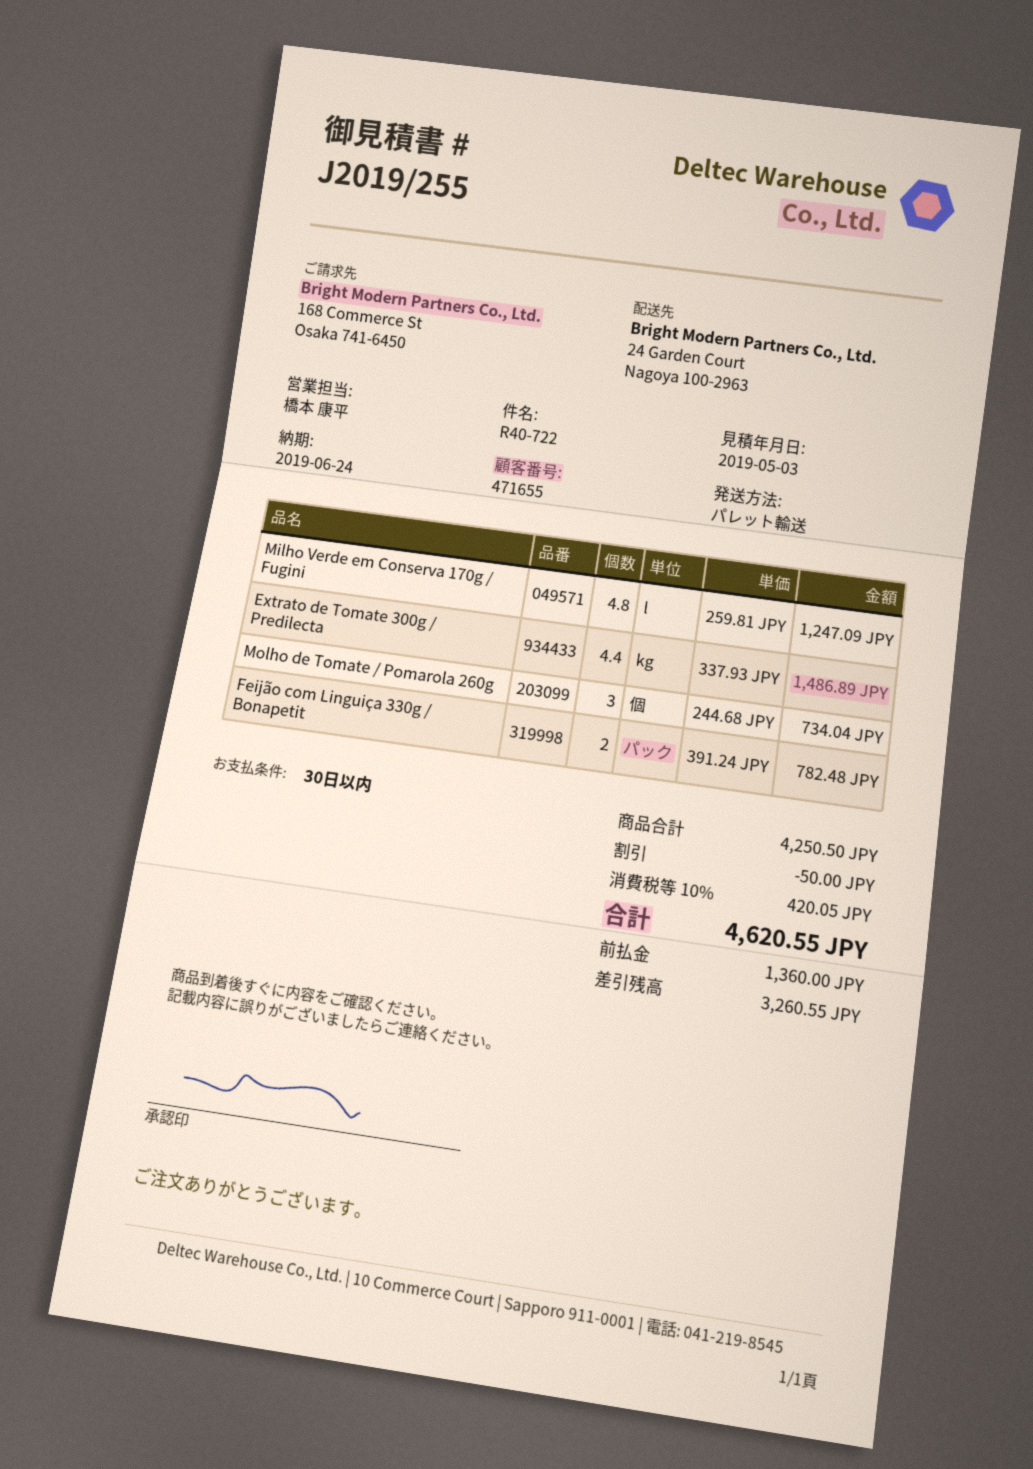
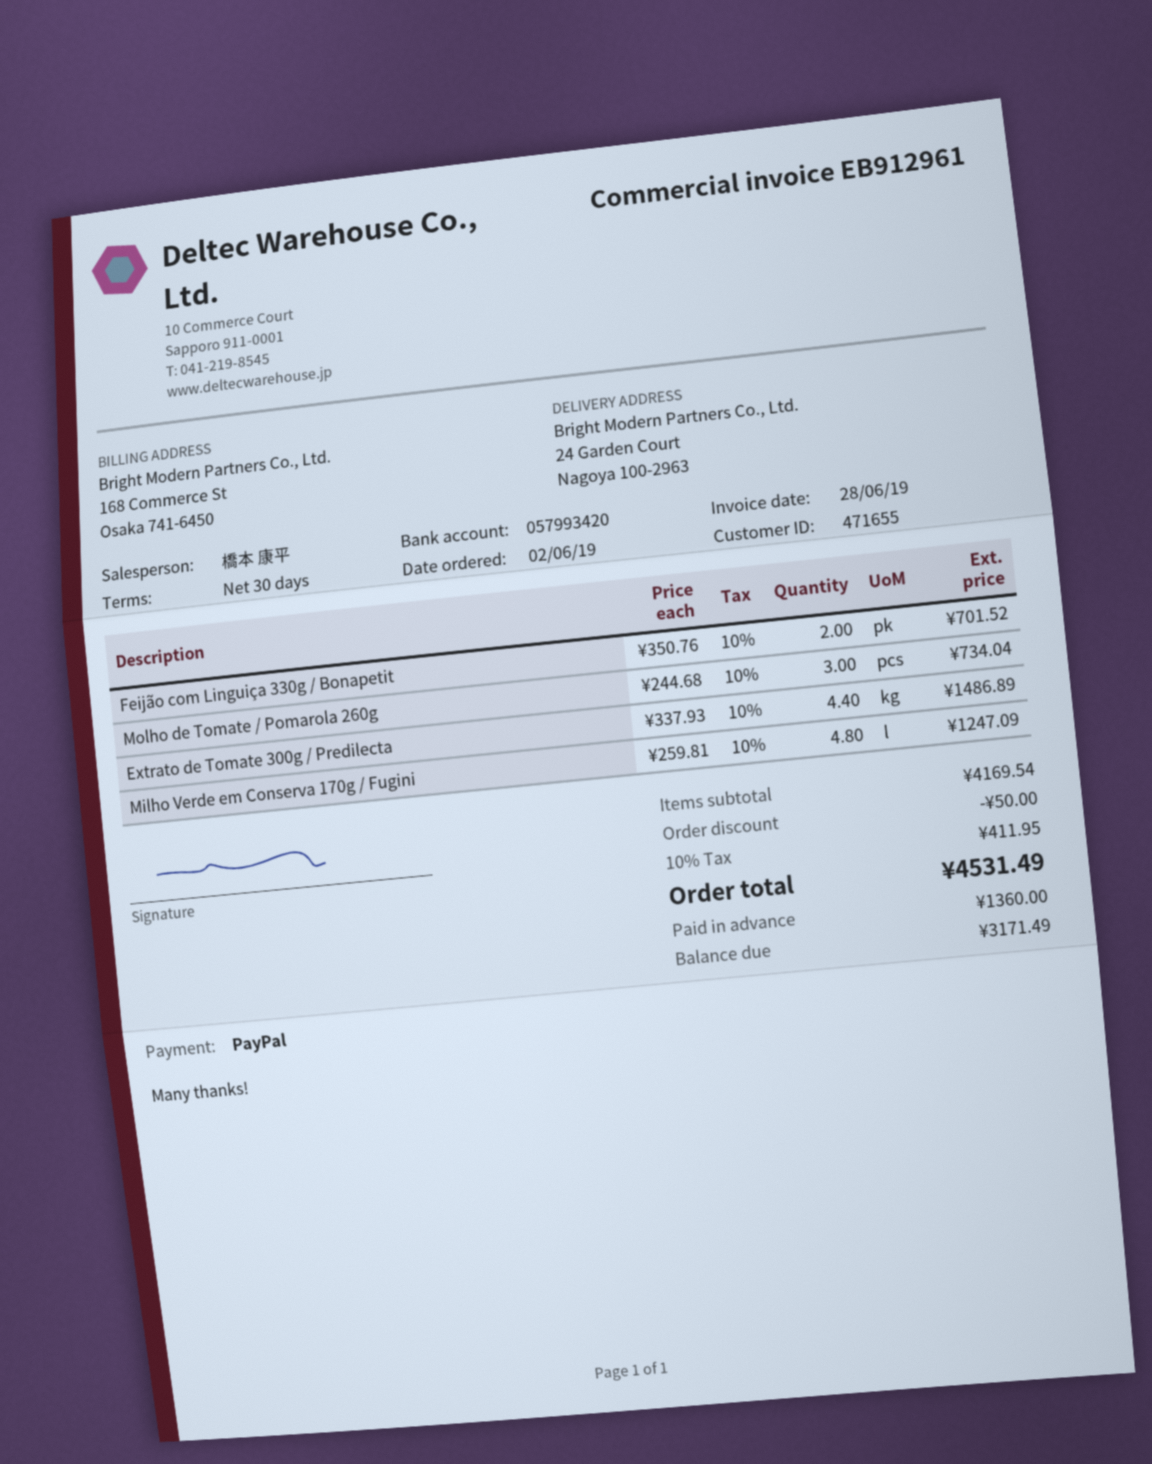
Feijão com Linguiça 330g / Bonapetit: 2 x 391.24 = 782.48 -> 2 x 350.76 = 701.52
subtotal: 4250.50 -> 4169.54
tax: 10% = 420.05 -> 10% = 411.95
total: 4620.55 -> 4531.49
balance: 3260.55 -> 3171.49

